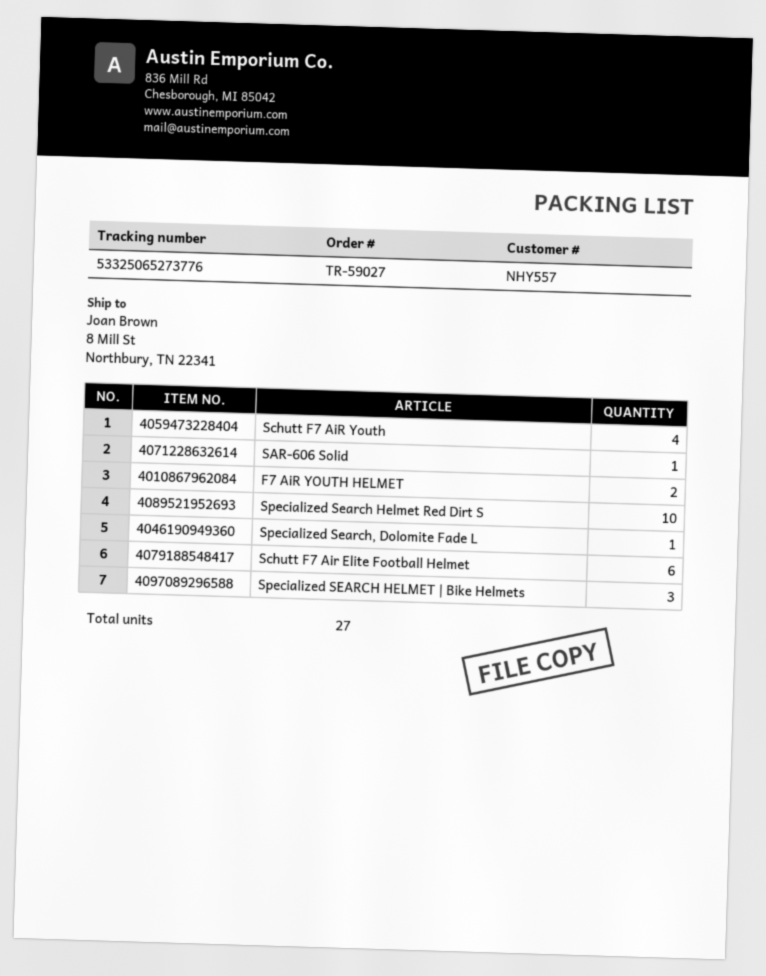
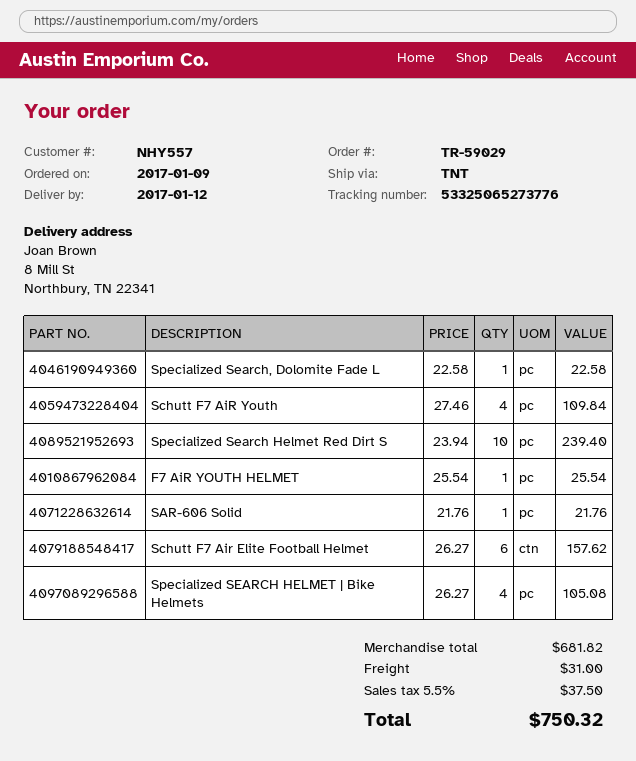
order number: TR-59027 -> TR-59029
F7 AiR YOUTH HELMET: 2 -> 1
Specialized SEARCH HELMET | Bike Helmets: 3 -> 4

